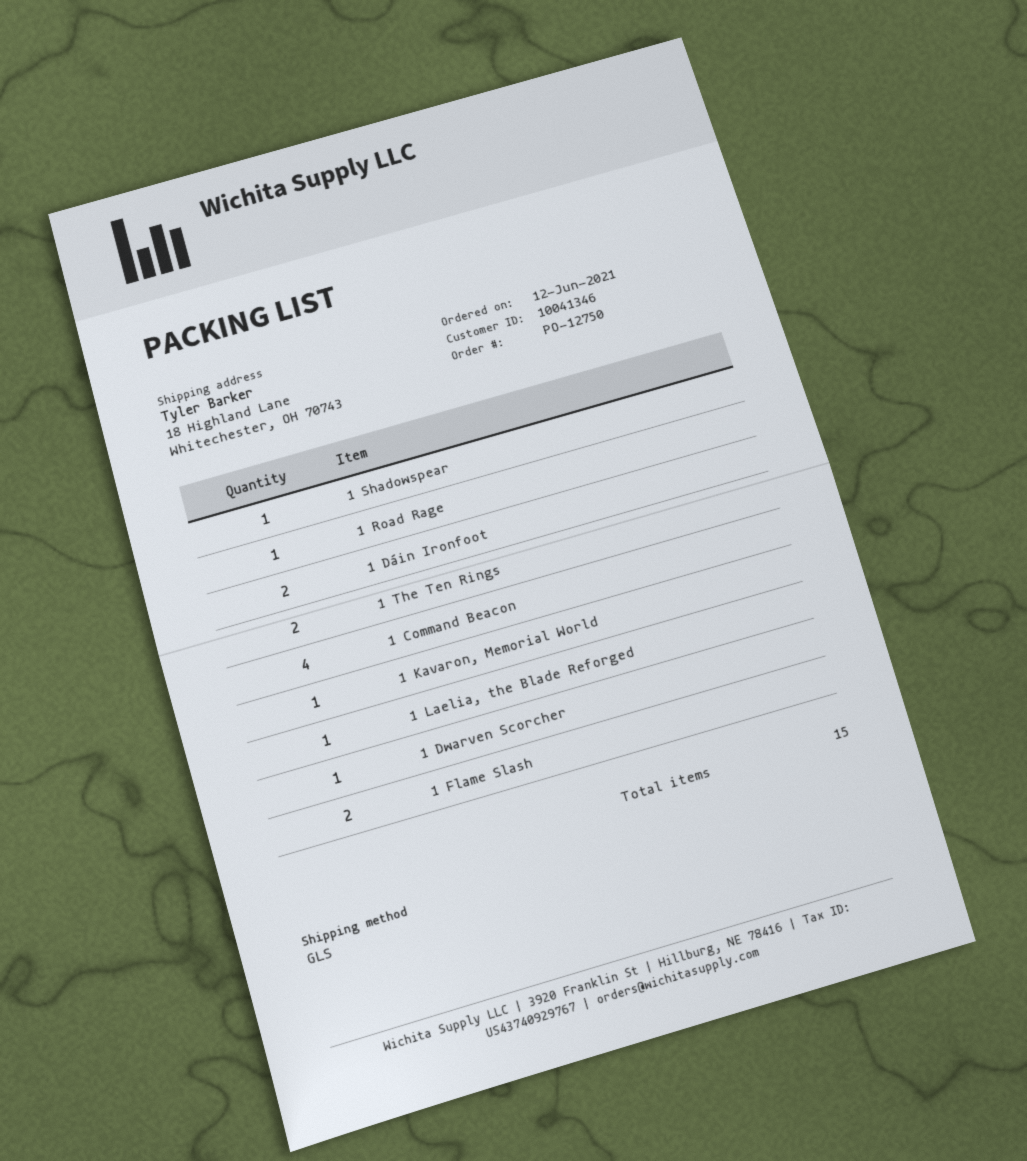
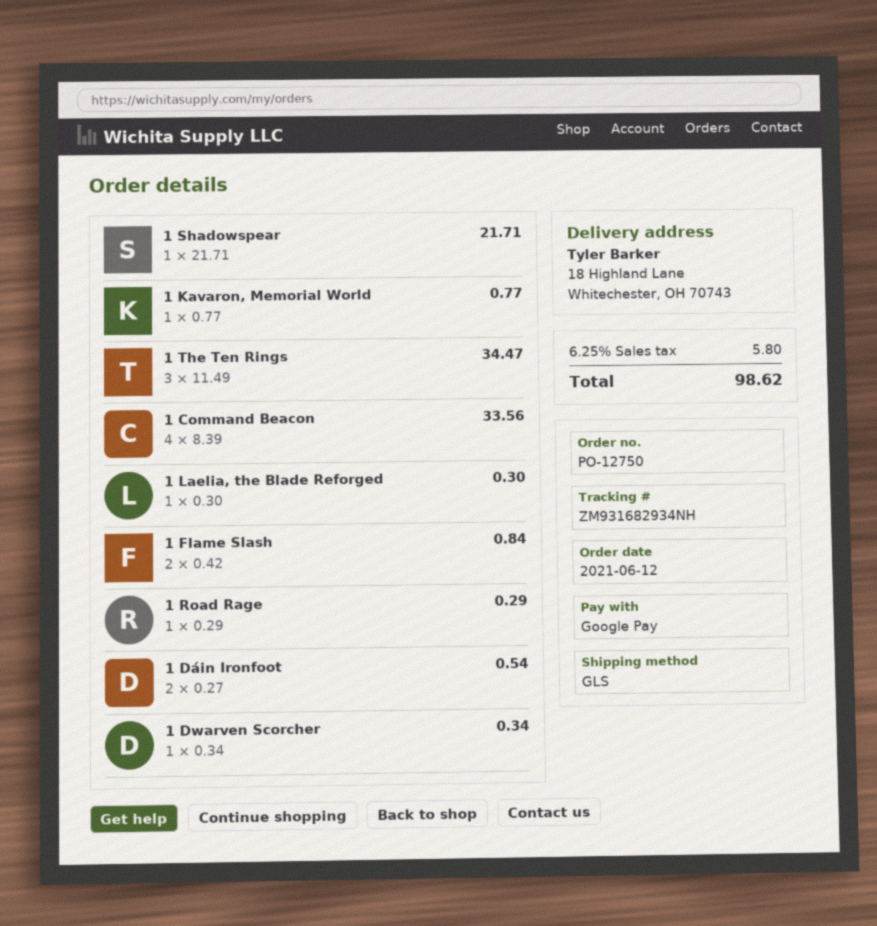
1 The Ten Rings: 2 -> 3

